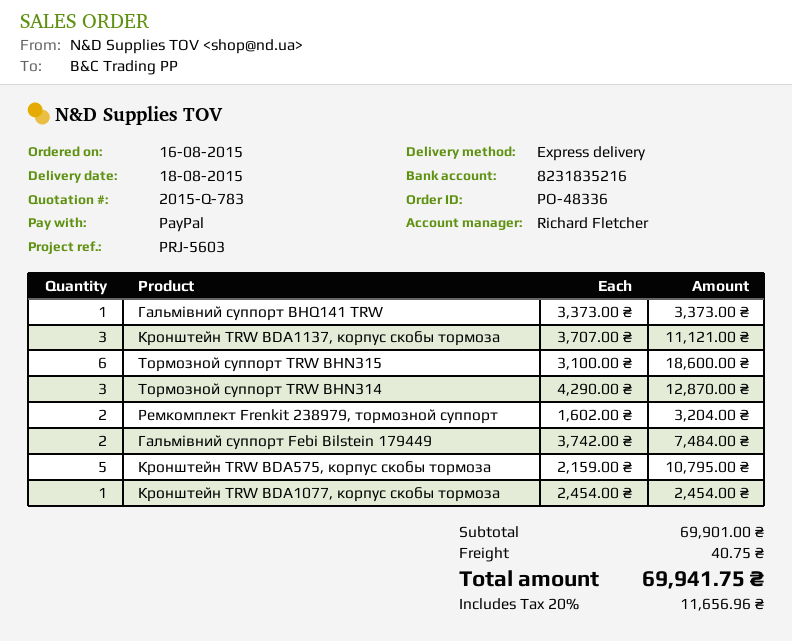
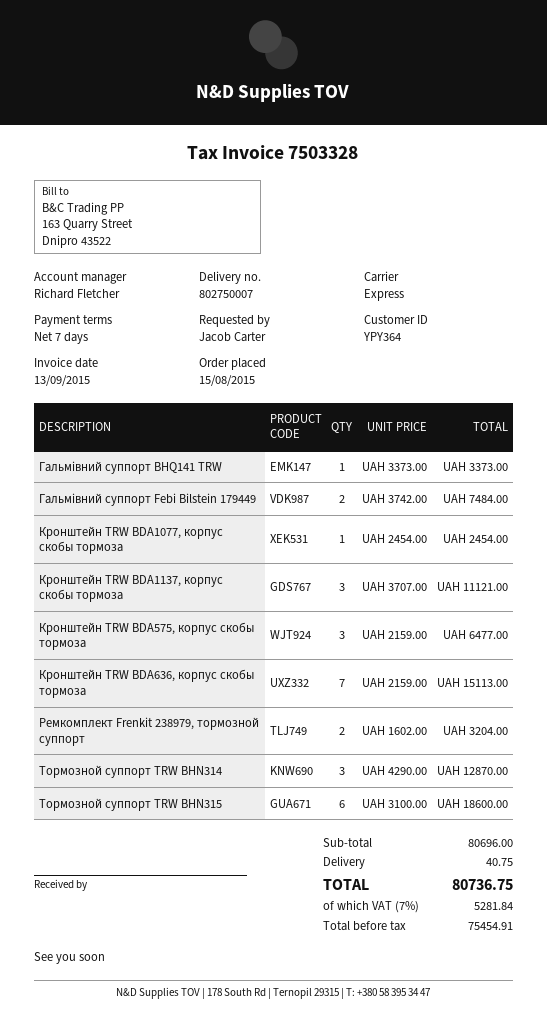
order date: 2015-08-16 -> 2015-08-15
Кронштейн TRW BDA575, корпус скобы тормоза: 5 x 2159.00 = 10795.00 -> 3 x 2159.00 = 6477.00
Кронштейн TRW BDA636, корпус скобы тормоза: none -> 7 x 2159.00 = 15113.00
subtotal: 69901.00 -> 80696.00
tax: 20% = 11656.96 -> 7% = 5281.84
total: 69941.75 -> 80736.75

